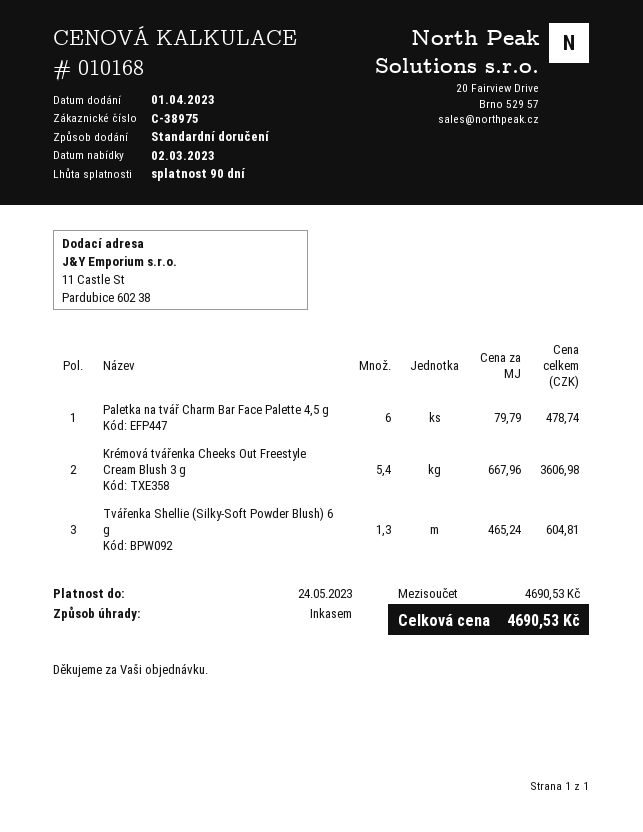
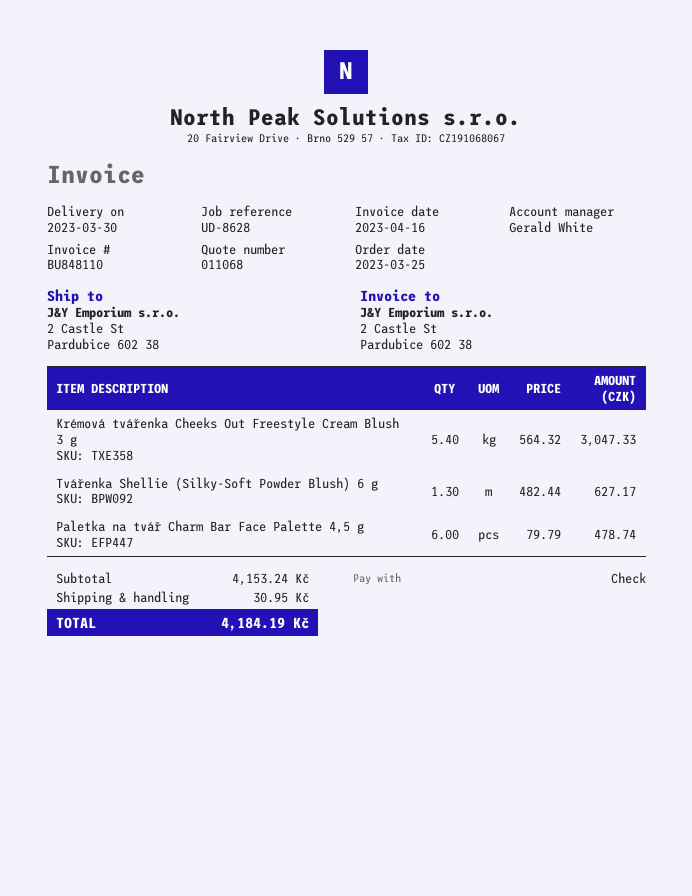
quote number: 010168 -> 011068
delivery date: 2023-04-01 -> 2023-03-30
payment method: direct debit -> cheque
ship to: 11 Castle St, Pardubice 602 38 -> 2 Castle St, Pardubice 602 38
Krémová tvářenka Cheeks Out Freestyle Cream Blush 3 g: 5.4 x 667.96 = 3606.98 -> 5.4 x 564.32 = 3047.33
Tvářenka Shellie (Silky-Soft Powder Blush) 6 g: 1.3 x 465.24 = 604.81 -> 1.3 x 482.44 = 627.17
subtotal: 4690.53 -> 4153.24
shipping: none -> 30.95
total: 4690.53 -> 4184.19

